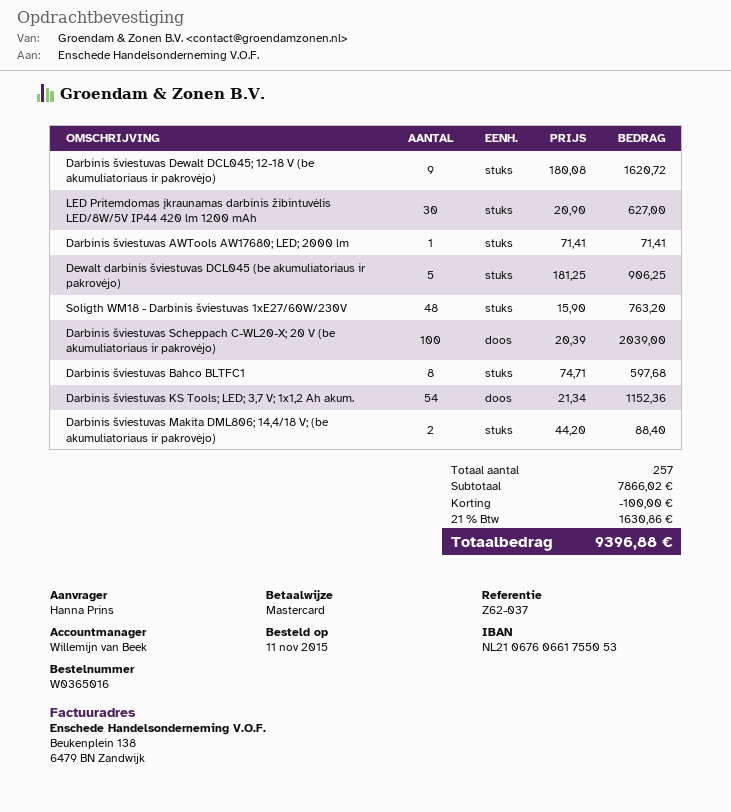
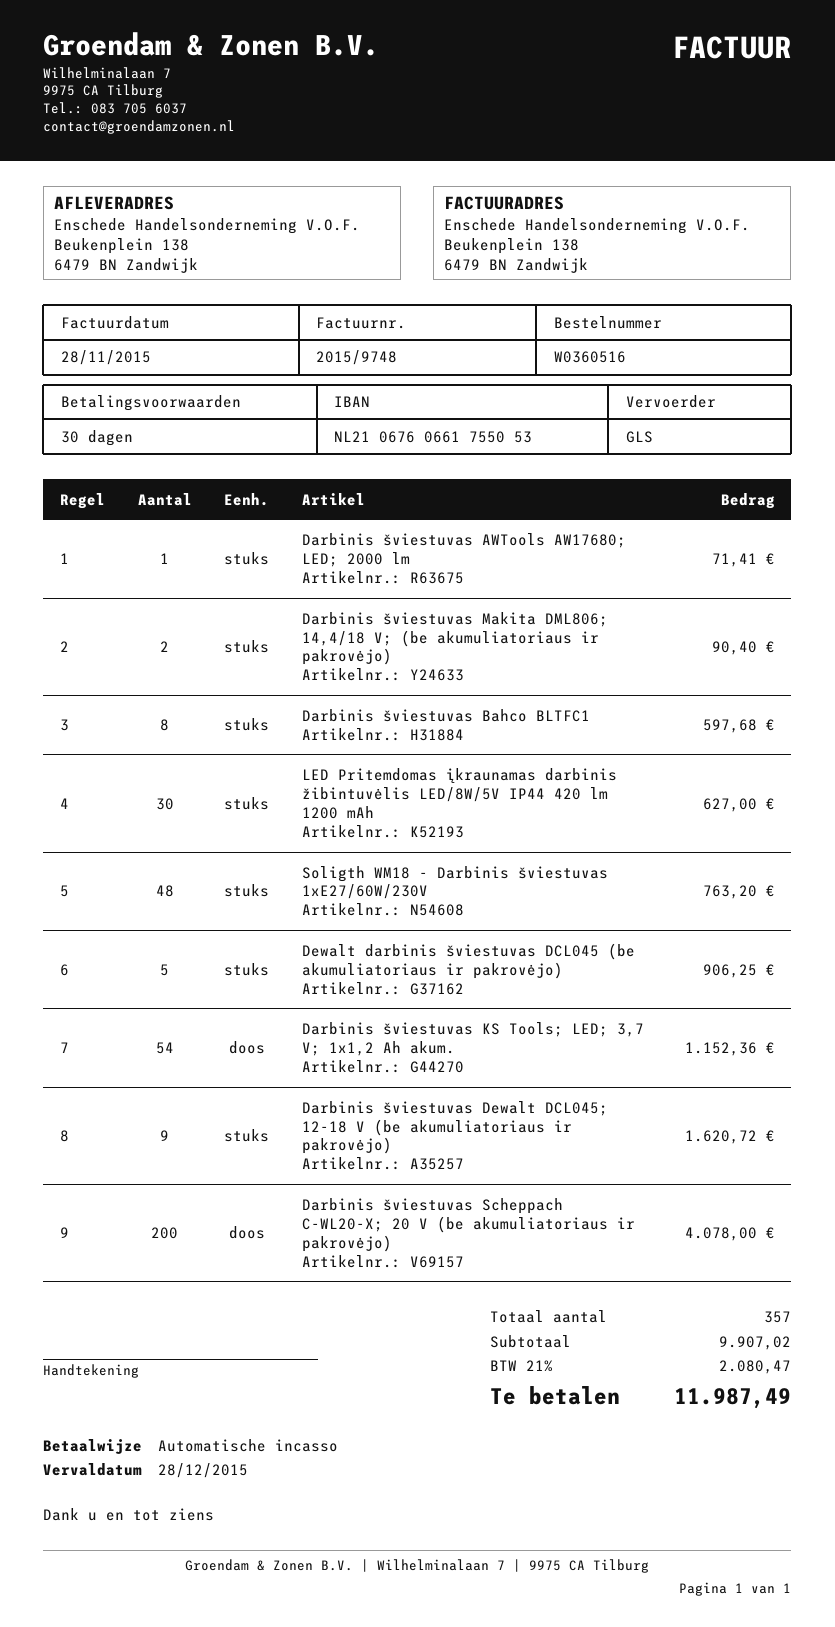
order number: W0365016 -> W0360516
payment method: Mastercard -> direct debit
Darbinis šviestuvas Scheppach C-WL20-X; 20 V (be akumuliatoriaus ir pakrovėjo): 100 for 2039.00 -> 200 for 4078.00
Darbinis šviestuvas Makita DML806; 14,4/18 V; (be akumuliatoriaus ir pakrovėjo): 2 for 88.40 -> 2 for 90.40
total quantity: 257 -> 357
subtotal: 7866.02 -> 9907.02
discount: 100.00 -> none
tax: 21% = 1630.86 -> 21% = 2080.47
total: 9396.88 -> 11987.49

